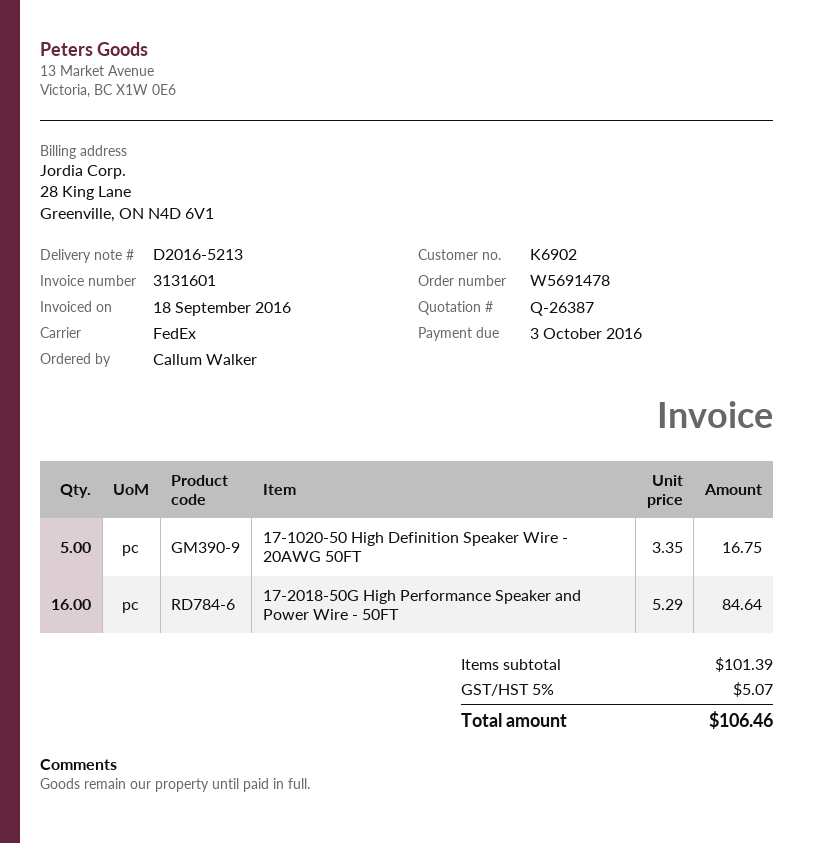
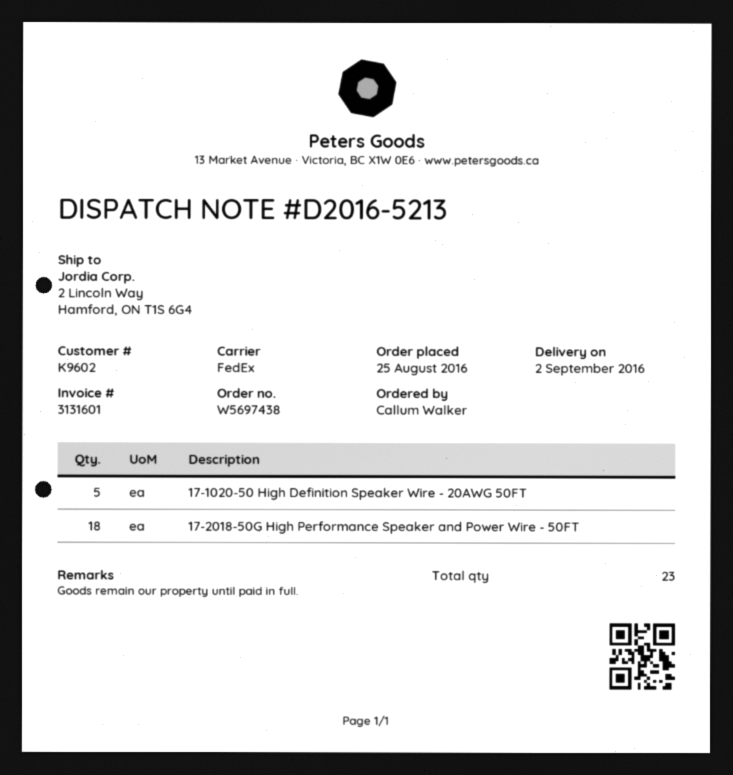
order number: W5691478 -> W5697438
customer number: K6902 -> K9602
17-2018-50G High Performance Speaker and Power Wire - 50FT: 16 -> 18

